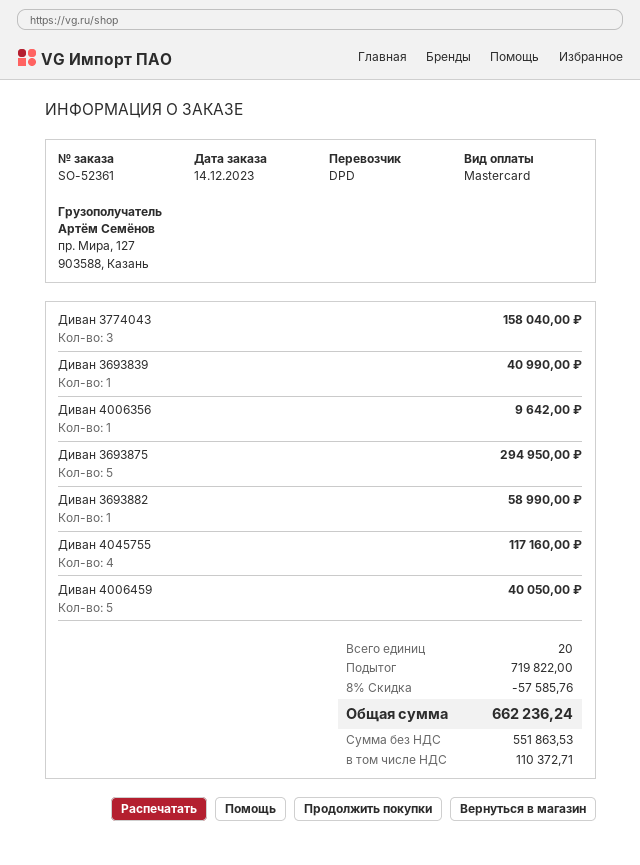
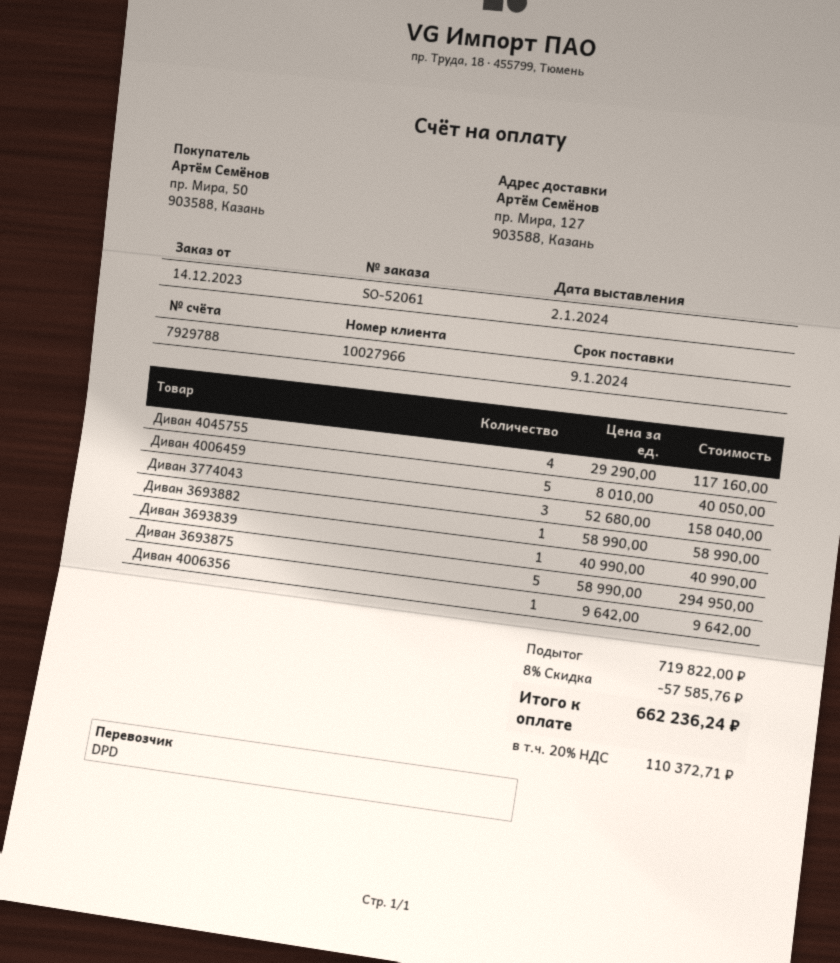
order number: SO-52361 -> SO-52061

